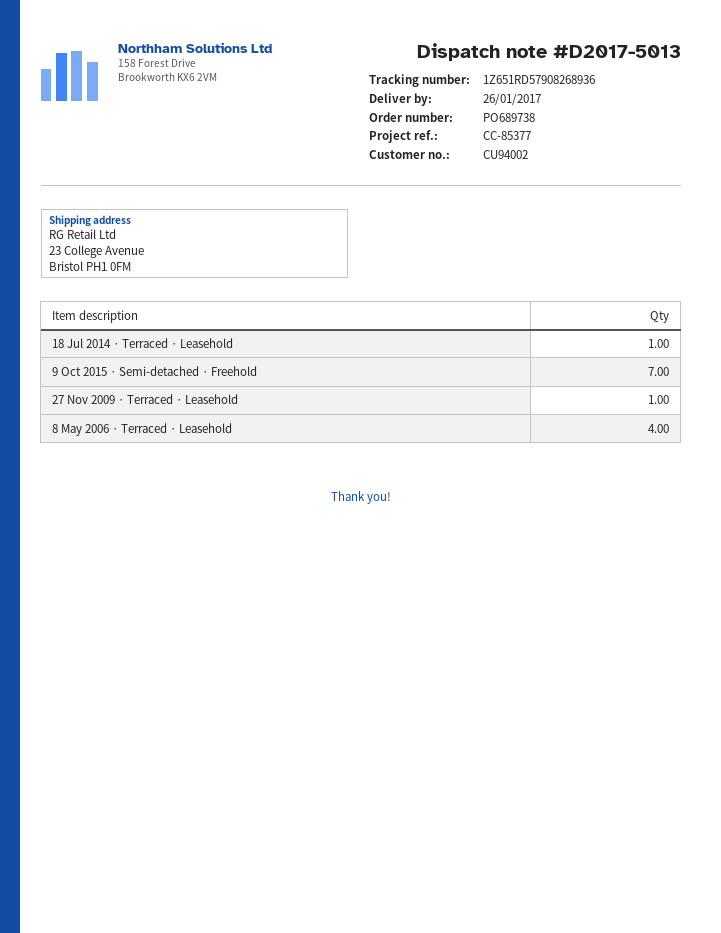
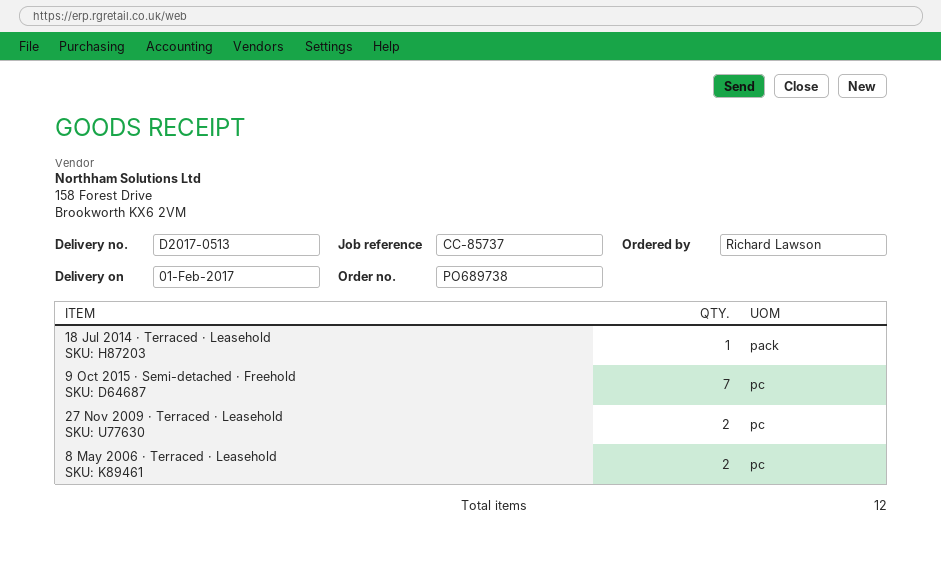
delivery note number: D2017-5013 -> D2017-0513
delivery date: 2017-01-26 -> 2017-02-01
reference: CC-85377 -> CC-85737
27 Nov 2009 · Terraced · Leasehold: 1 -> 2
8 May 2006 · Terraced · Leasehold: 4 -> 2

